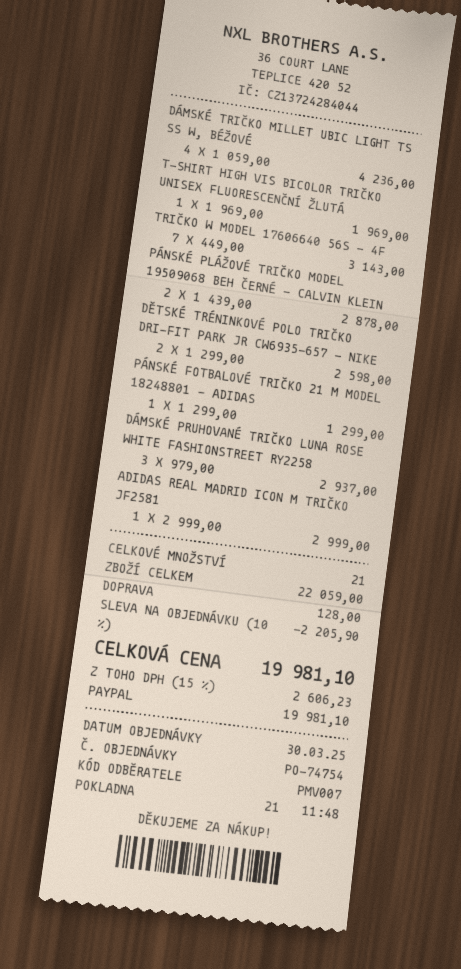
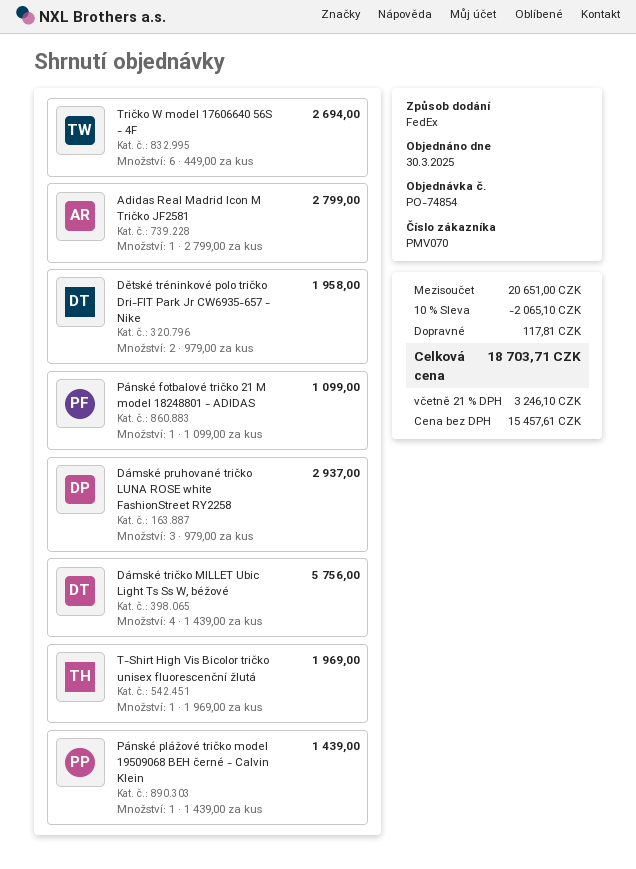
order number: PO-74754 -> PO-74854
customer number: PMV007 -> PMV070
DÁMSKÉ TRIČKO MILLET UBIC LIGHT TS SS W, BÉŽOVÉ: 4 x 1059.00 = 4236.00 -> 4 x 1439.00 = 5756.00
TRIČKO W MODEL 17606640 56S - 4F: 7 x 449.00 = 3143.00 -> 6 x 449.00 = 2694.00
PÁNSKÉ PLÁŽOVÉ TRIČKO MODEL 19509068 BEH ČERNÉ - CALVIN KLEIN: 2 x 1439.00 = 2878.00 -> 1 x 1439.00 = 1439.00
DĚTSKÉ TRÉNINKOVÉ POLO TRIČKO DRI-FIT PARK JR CW6935-657 - NIKE: 2 x 1299.00 = 2598.00 -> 2 x 979.00 = 1958.00
PÁNSKÉ FOTBALOVÉ TRIČKO 21 M MODEL 18248801 - ADIDAS: 1 x 1299.00 = 1299.00 -> 1 x 1099.00 = 1099.00
ADIDAS REAL MADRID ICON M TRIČKO JF2581: 1 x 2999.00 = 2999.00 -> 1 x 2799.00 = 2799.00
subtotal: 22059.00 -> 20651.00
discount: 10% = 2205.90 -> 10% = 2065.10
shipping: 128.00 -> 117.81
tax: 15% = 2606.23 -> 21% = 3246.10
total: 19981.10 -> 18703.71

